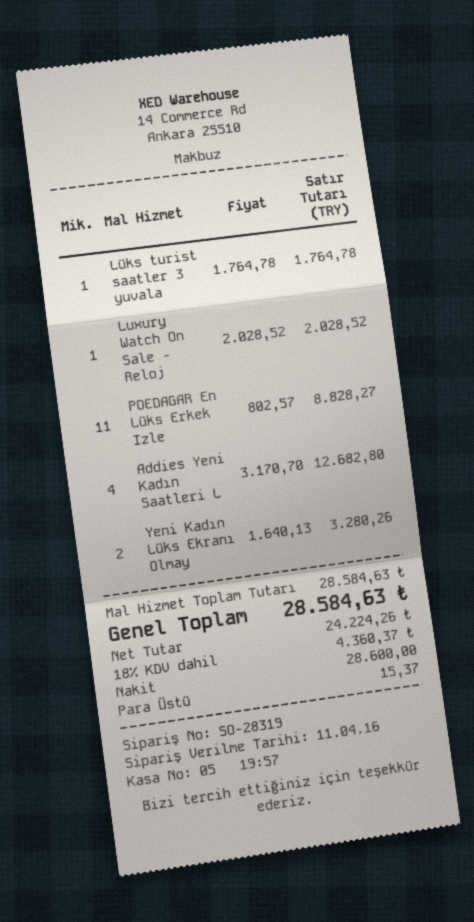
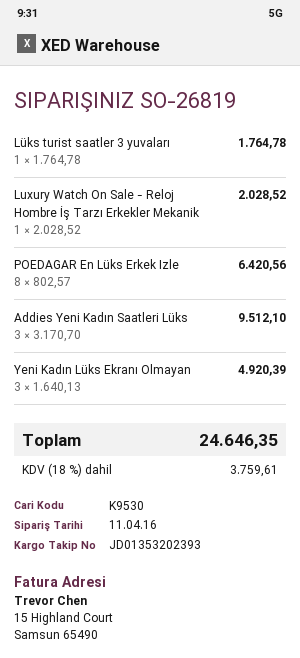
order number: SO-28319 -> SO-26819
POEDAGAR En Lüks Erkek Izle: 11 x 802.57 = 8828.27 -> 8 x 802.57 = 6420.56
Addies Yeni Kadın Saatleri L: 4 x 3170.70 = 12682.80 -> 3 x 3170.70 = 9512.10
Yeni Kadın Lüks Ekranı Olmay: 2 x 1640.13 = 3280.26 -> 3 x 1640.13 = 4920.39
tax: 18% = 4360.37 -> 18% = 3759.61
total: 28584.63 -> 24646.35

